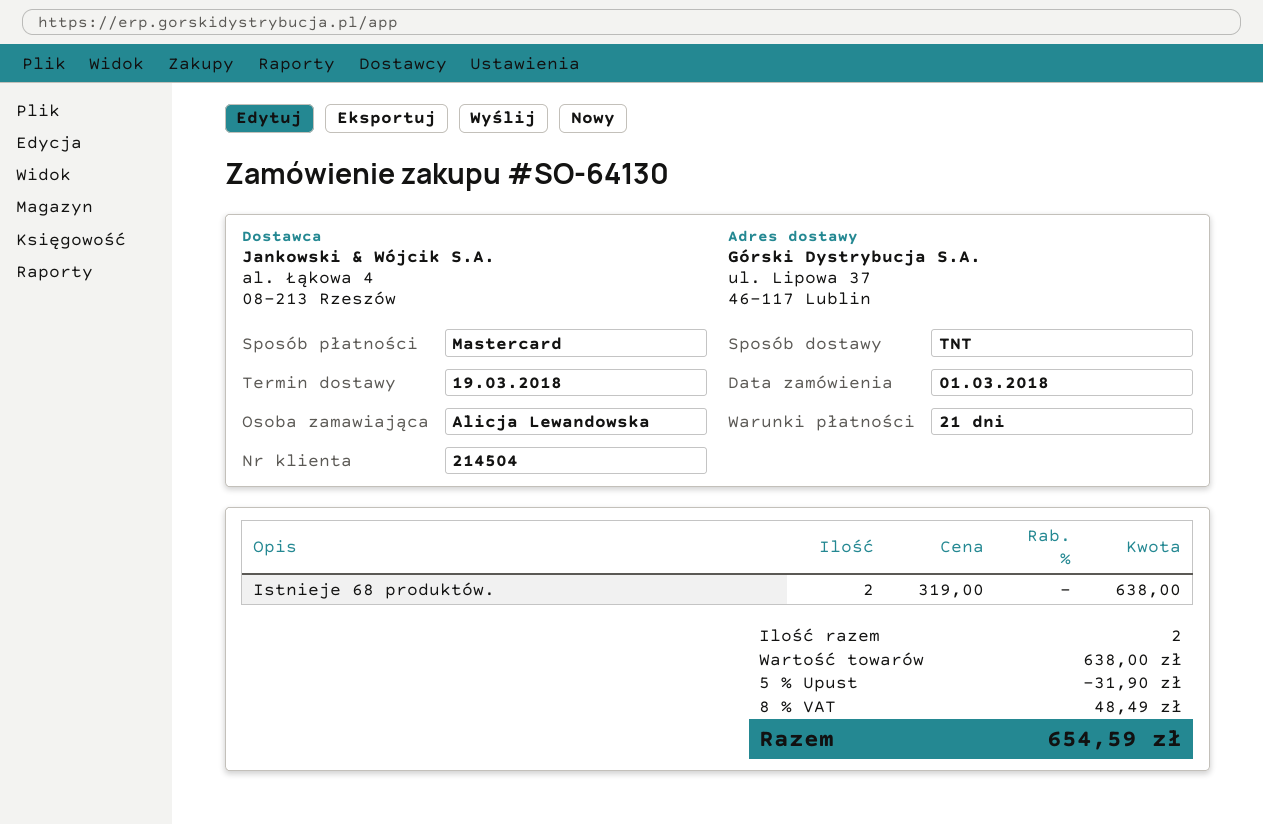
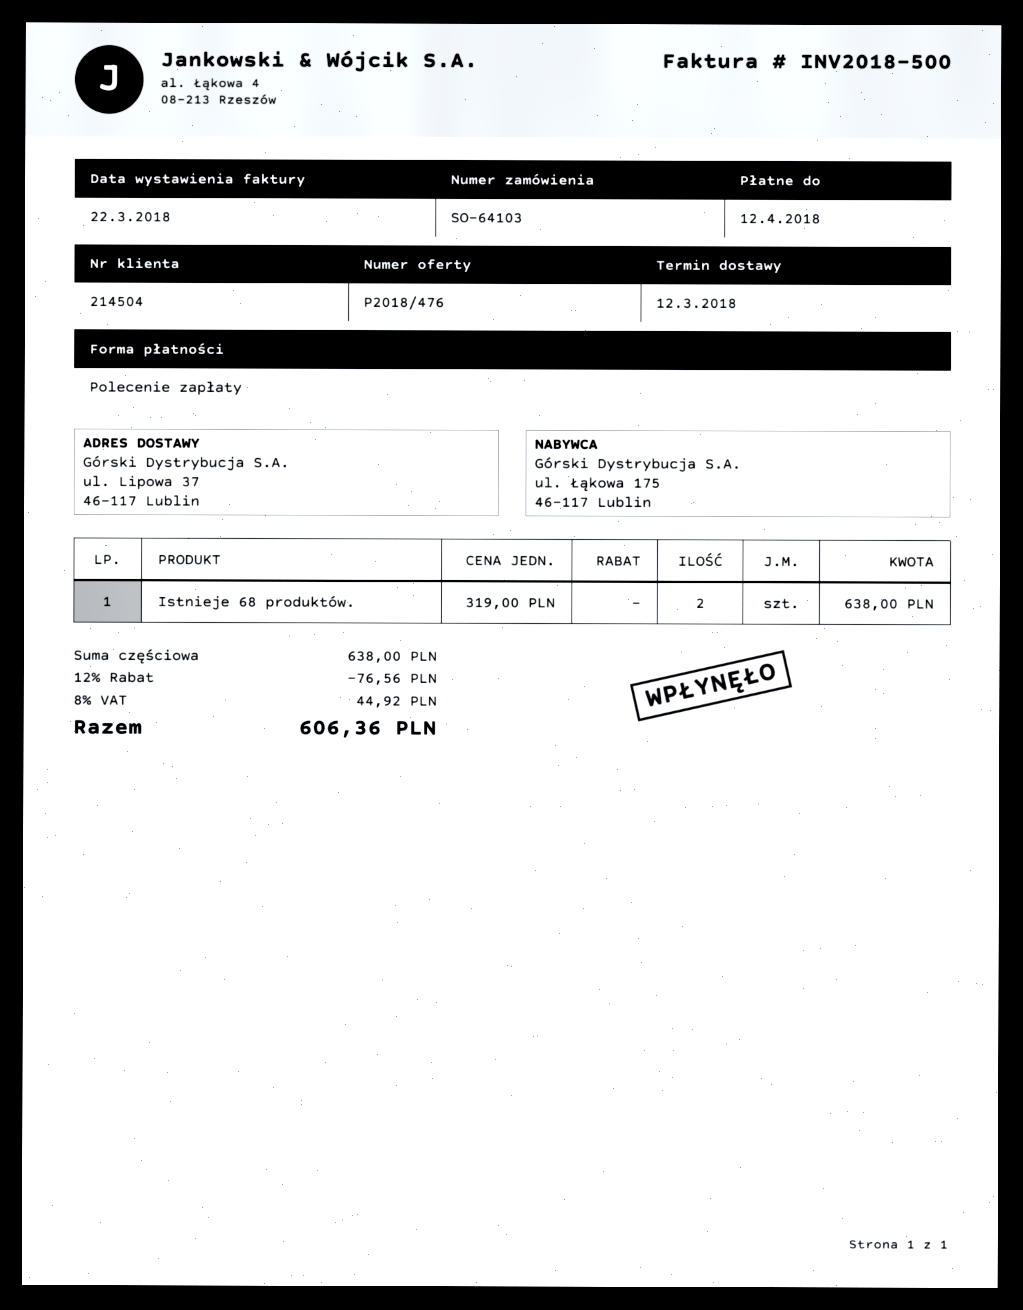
order number: SO-64130 -> SO-64103
delivery date: 2018-03-19 -> 2018-03-12
payment method: Mastercard -> direct debit
discount: 5% = 31.90 -> 12% = 76.56
tax: 8% = 48.49 -> 8% = 44.92
total: 654.59 -> 606.36

